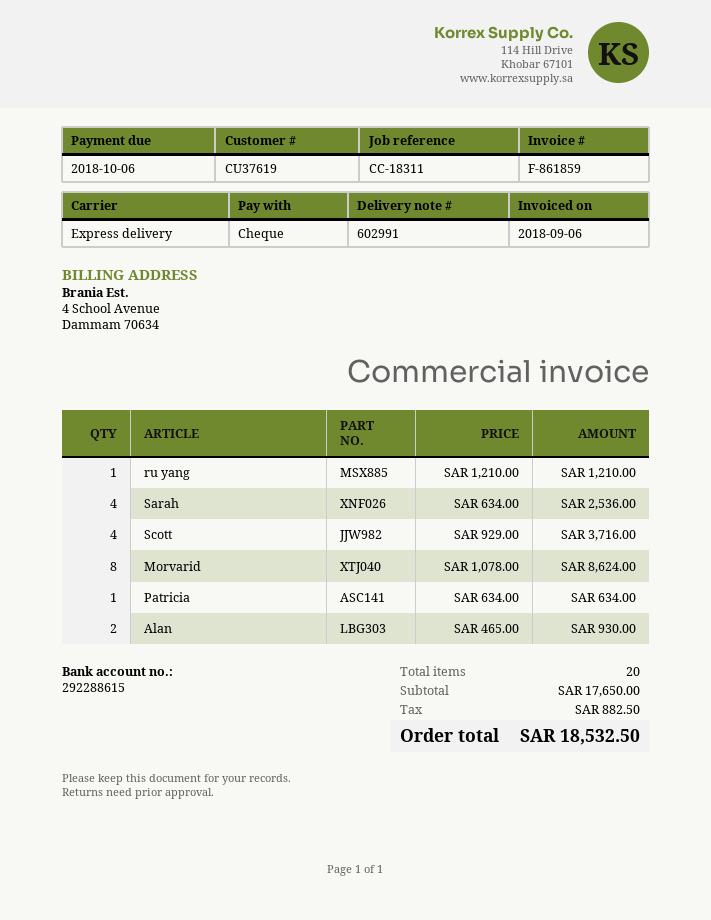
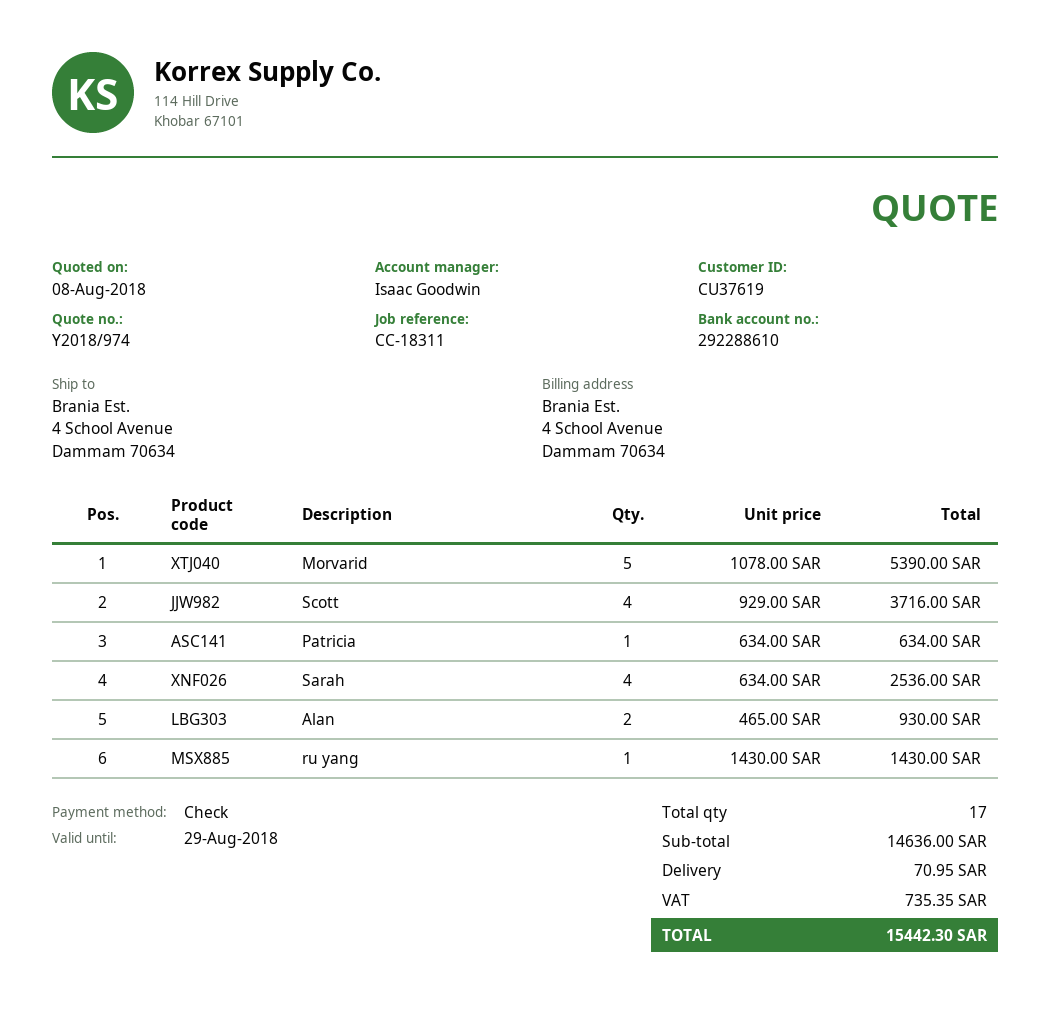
bank account: 292288615 -> 292288610
ru yang: 1 x 1210.00 = 1210.00 -> 1 x 1430.00 = 1430.00
Morvarid: 8 x 1078.00 = 8624.00 -> 5 x 1078.00 = 5390.00
total quantity: 20 -> 17
subtotal: 17650.00 -> 14636.00
shipping: none -> 70.95
tax: 882.50 -> 735.35
total: 18532.50 -> 15442.30

